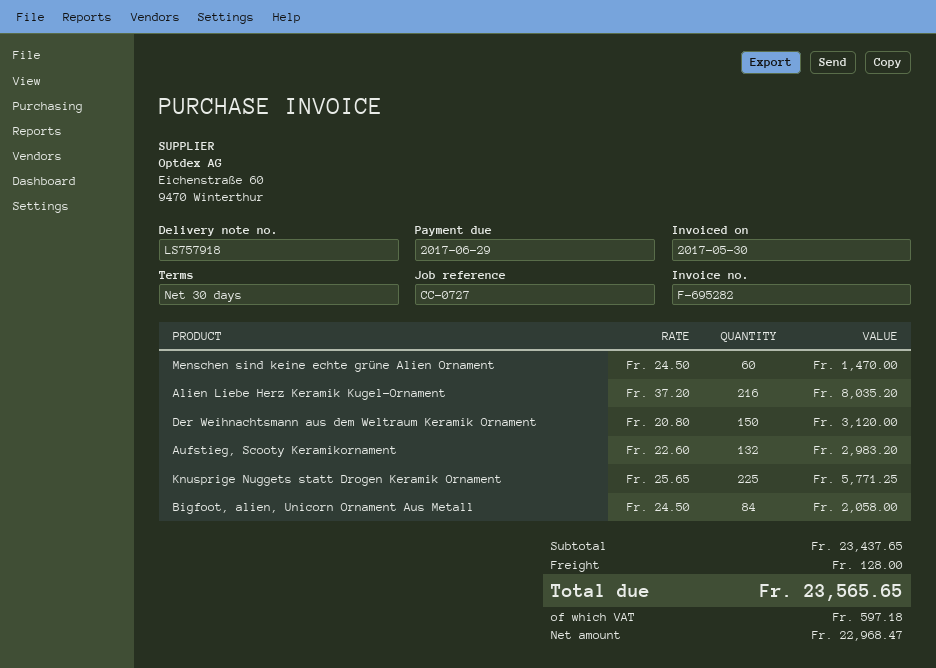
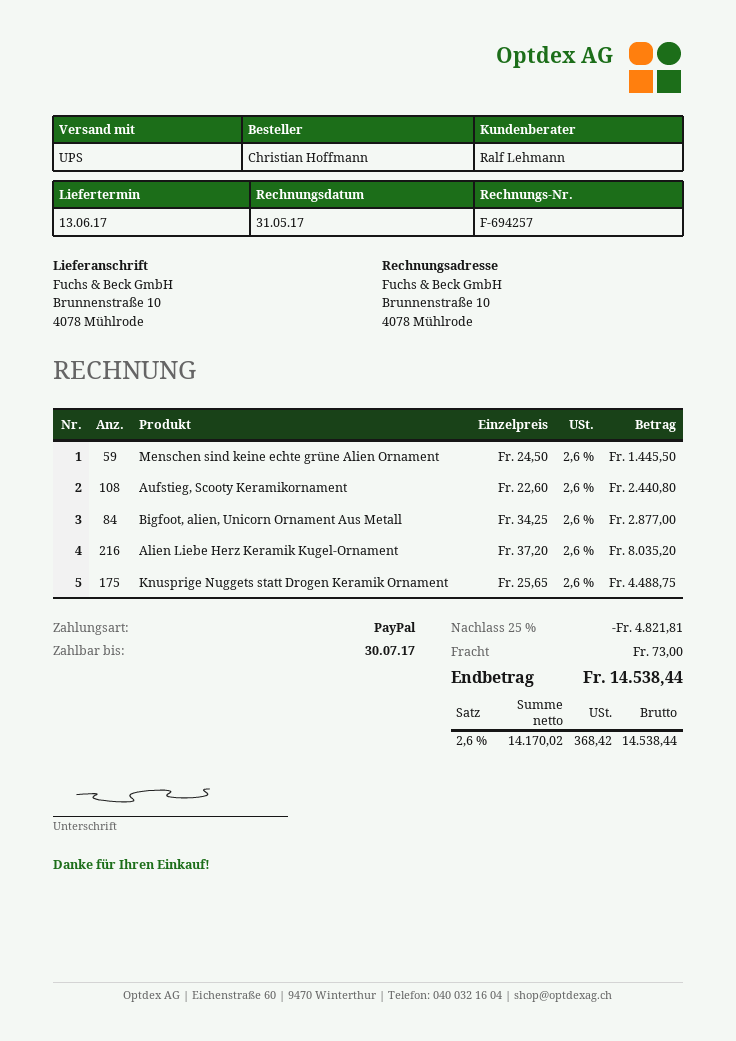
invoice number: F-695282 -> F-694257
invoice date: 2017-05-30 -> 2017-05-31
due date: 2017-06-29 -> 2017-07-30
Menschen sind keine echte grüne Alien Ornament: 60 x 24.50 = 1470.00 -> 59 x 24.50 = 1445.50
Der Weihnachtsmann aus dem Weltraum Keramik Ornament: 150 x 20.80 = 3120.00 -> none
Aufstieg, Scooty Keramikornament: 132 x 22.60 = 2983.20 -> 108 x 22.60 = 2440.80
Knusprige Nuggets statt Drogen Keramik Ornament: 225 x 25.65 = 5771.25 -> 175 x 25.65 = 4488.75
Bigfoot, alien, Unicorn Ornament Aus Metall: 84 x 24.50 = 2058.00 -> 84 x 34.25 = 2877.00
discount: none -> 25% = 4821.81
shipping: 128.00 -> 73.00
net: 22968.47 -> 14170.02
tax: 597.18 -> 368.42
total: 23565.65 -> 14538.44

